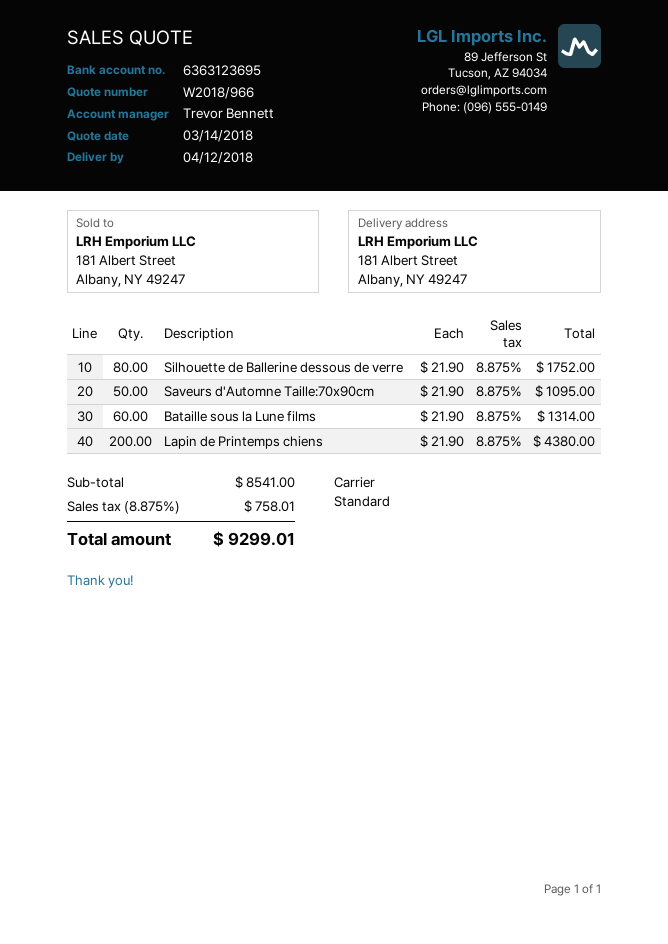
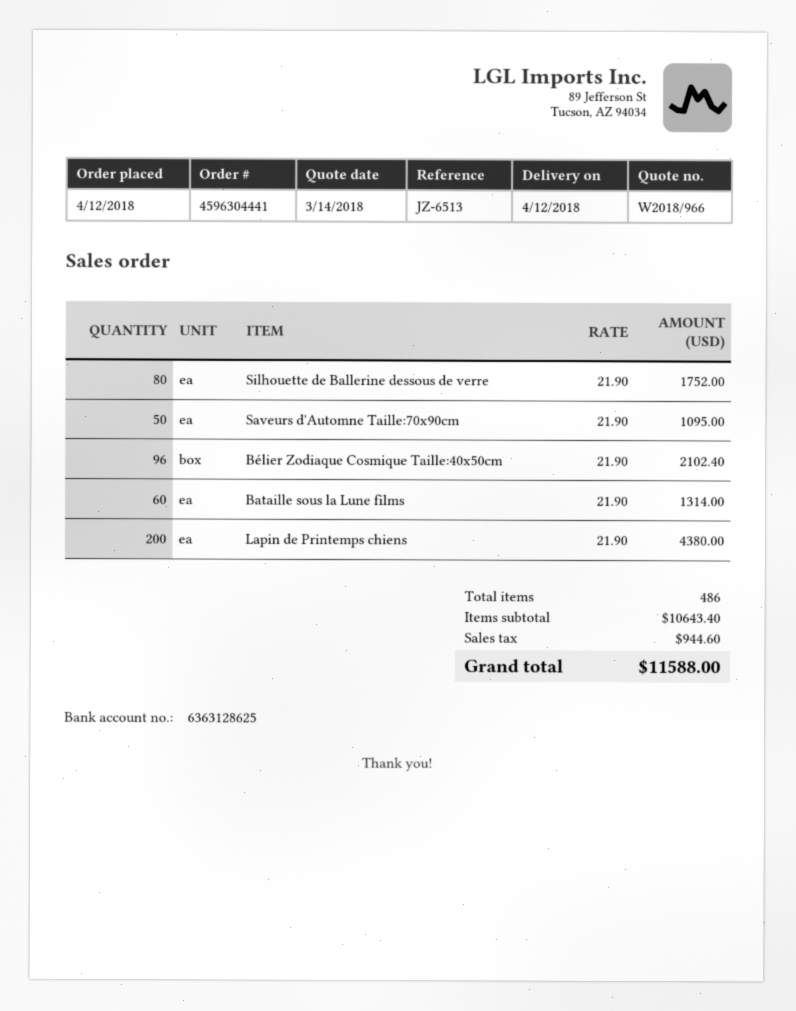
bank account: 6363123695 -> 6363128625
Bélier Zodiaque Cosmique Taille:40x50cm: none -> 96 x 21.90 = 2102.40
subtotal: 8541.00 -> 10643.40
tax: 758.01 -> 944.60
total: 9299.01 -> 11588.00

